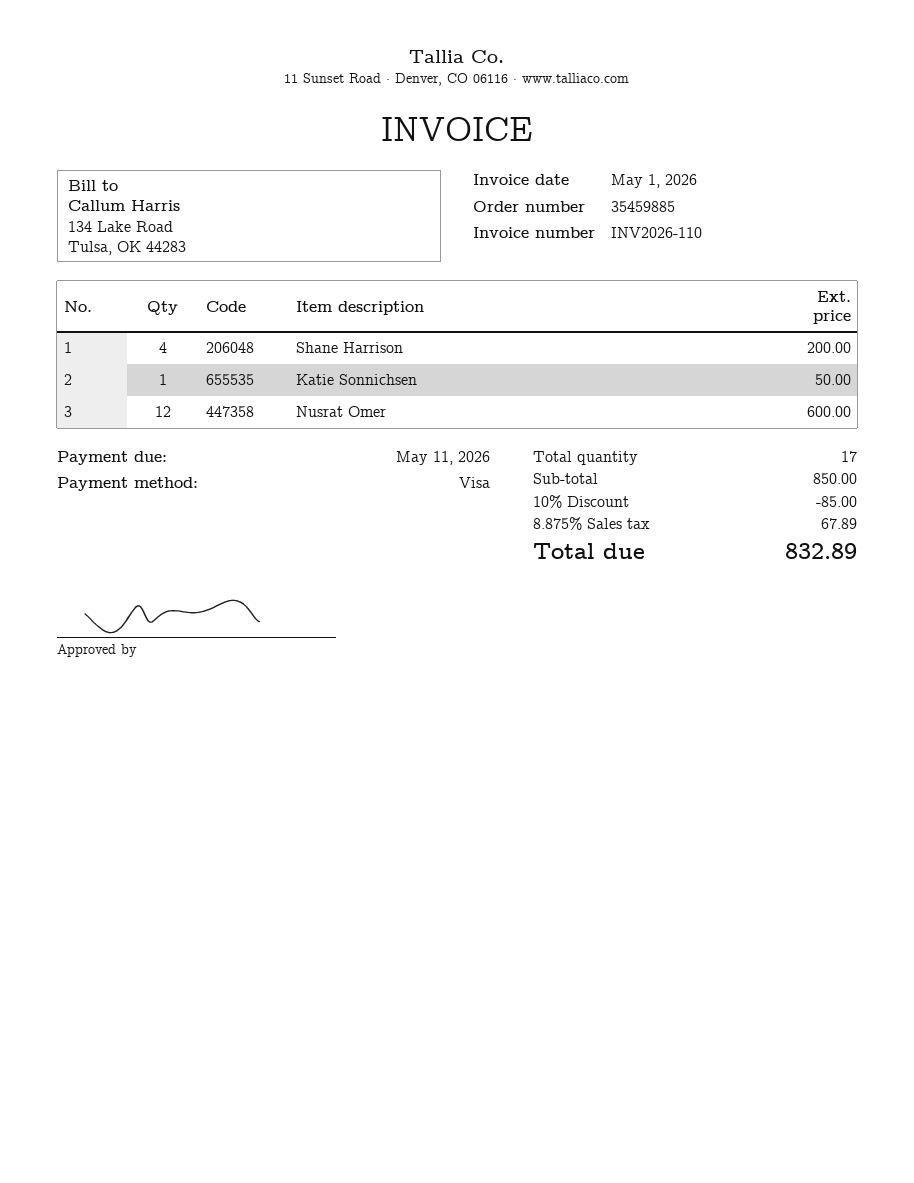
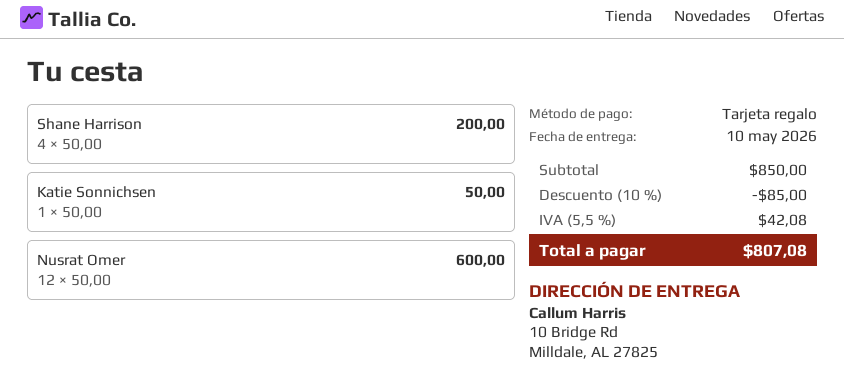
payment method: Visa -> gift card
tax: 8.875% = 67.89 -> 5.5% = 42.08
total: 832.89 -> 807.08

